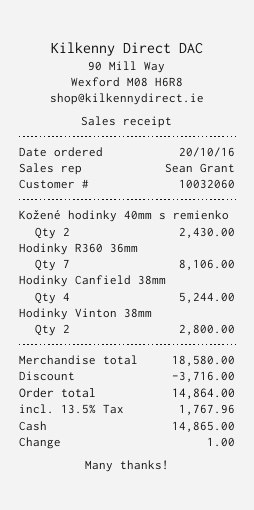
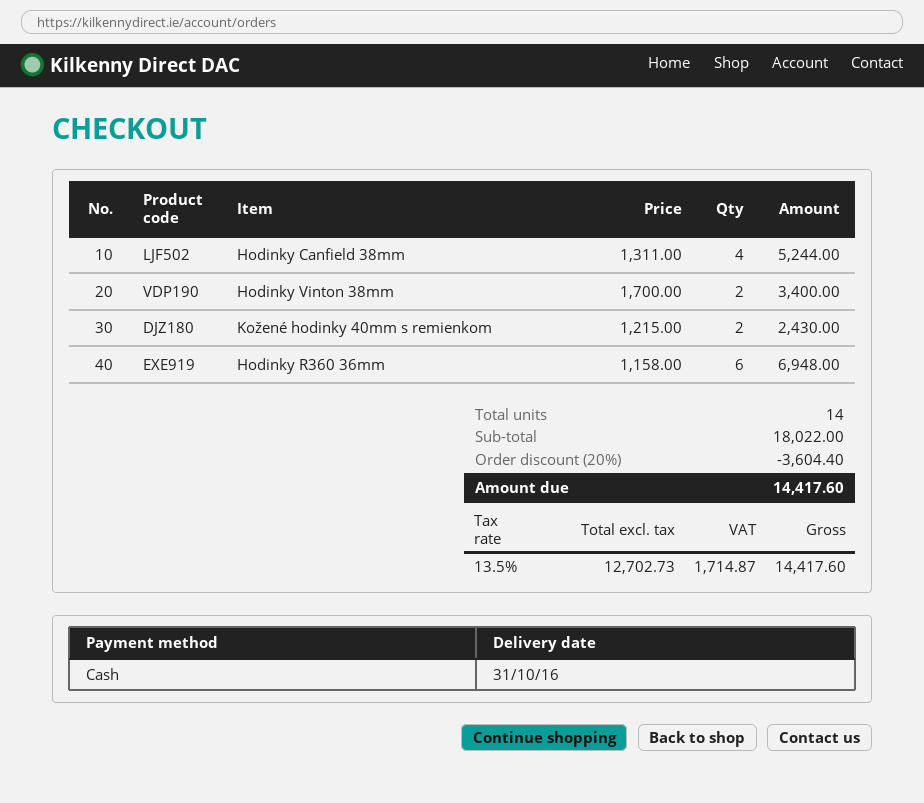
Hodinky R360 36mm: 7 for 8106.00 -> 6 for 6948.00
Hodinky Vinton 38mm: 2 for 2800.00 -> 2 for 3400.00
subtotal: 18580.00 -> 18022.00
discount: 3716.00 -> 3604.40
tax: 13.5% = 1767.96 -> 13.5% = 1714.87
total: 14864.00 -> 14417.60

